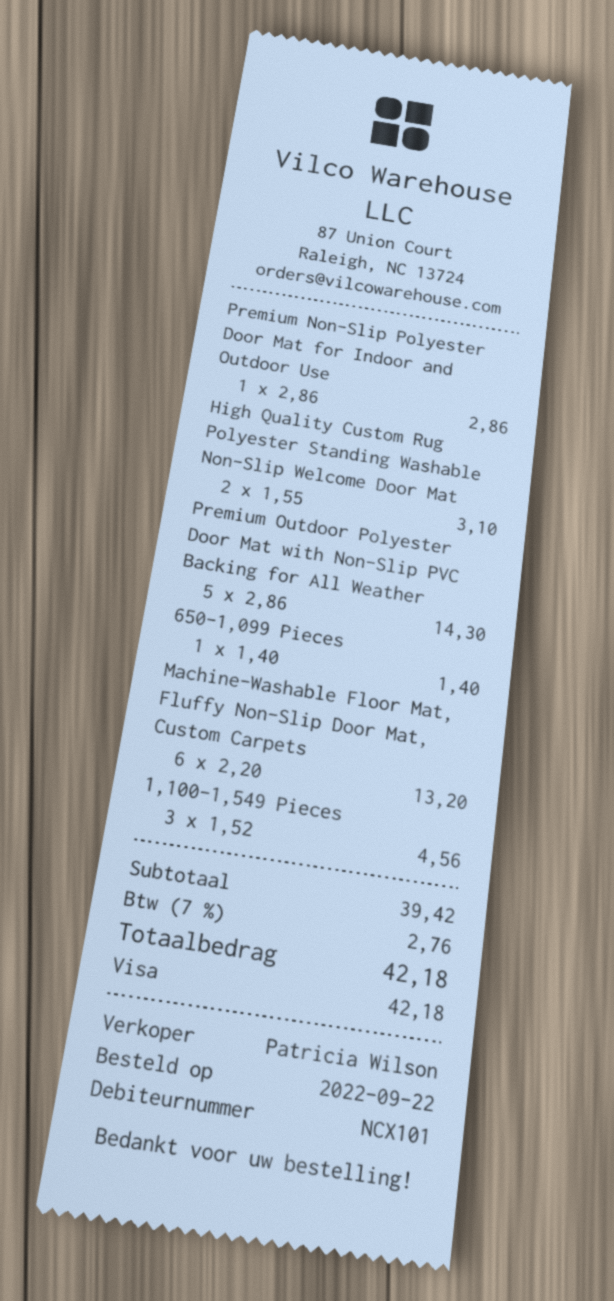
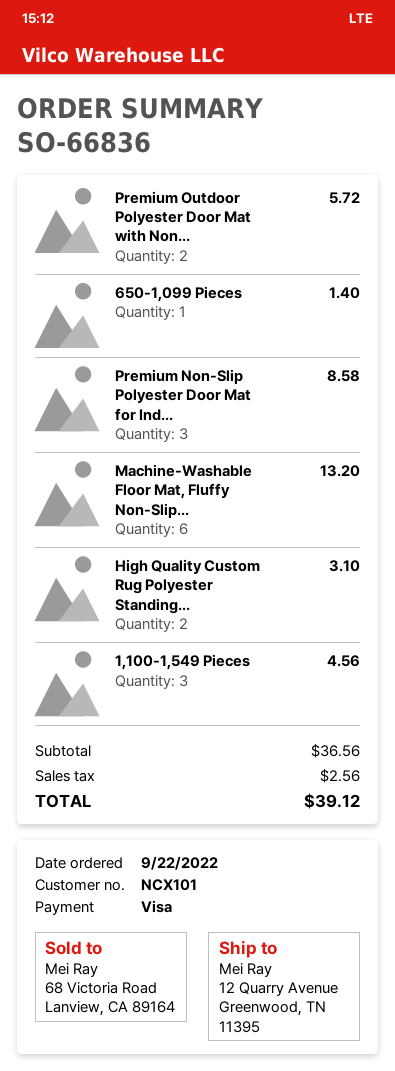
Premium Non-Slip Polyester Door Mat for Indoor and Outdoor Use: 1 for 2.86 -> 3 for 8.58
Premium Outdoor Polyester Door Mat with Non-Slip PVC Backing for All Weather: 5 for 14.30 -> 2 for 5.72
subtotal: 39.42 -> 36.56
tax: 2.76 -> 2.56
total: 42.18 -> 39.12

